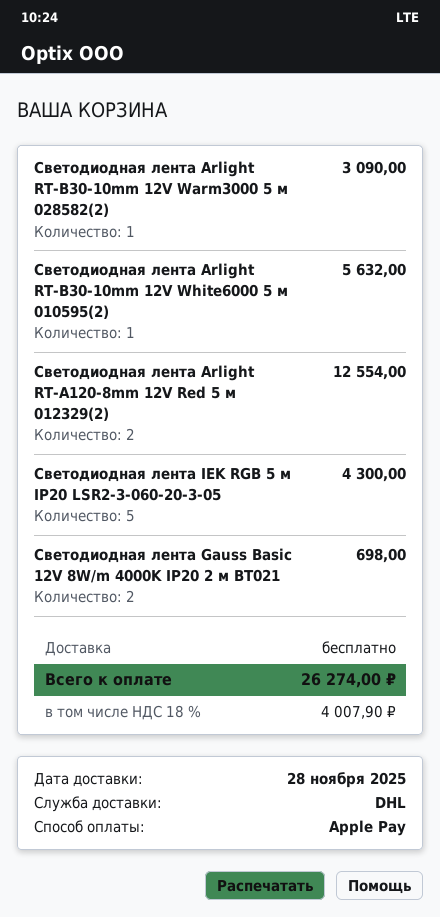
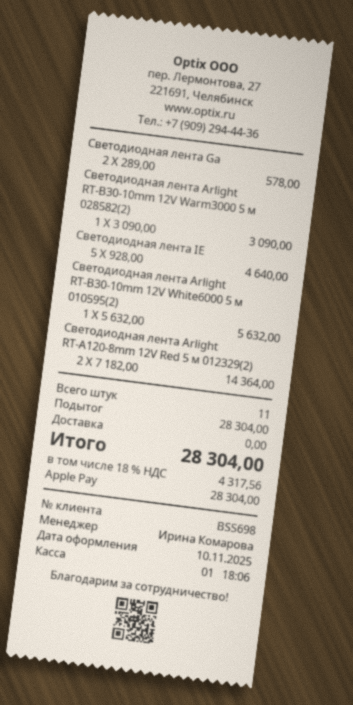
Светодиодная лента Arlight RT-A120-8mm 12V Red 5 м 012329(2): 2 for 12554.00 -> 2 for 14364.00
Светодиодная лента IEK RGB 5 м IP20 LSR2-3-060-20-3-05: 5 for 4300.00 -> 5 for 4640.00
Светодиодная лента Gauss Basic 12V 8W/m 4000K IP20 2 м BT021: 2 for 698.00 -> 2 for 578.00
tax: 18% = 4007.90 -> 18% = 4317.56
total: 26274.00 -> 28304.00

